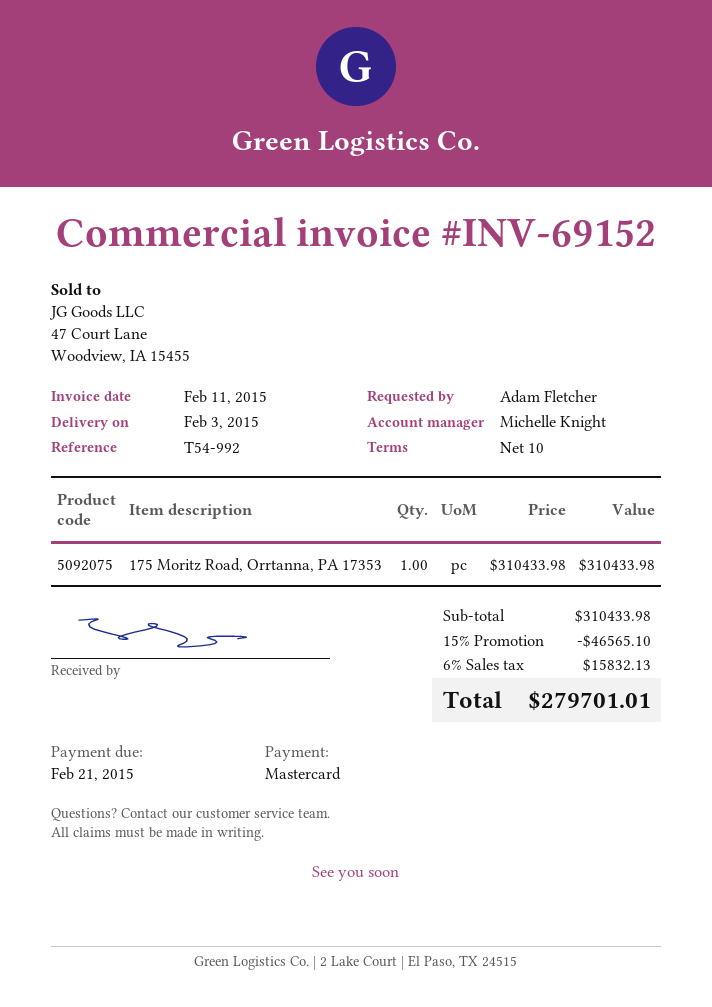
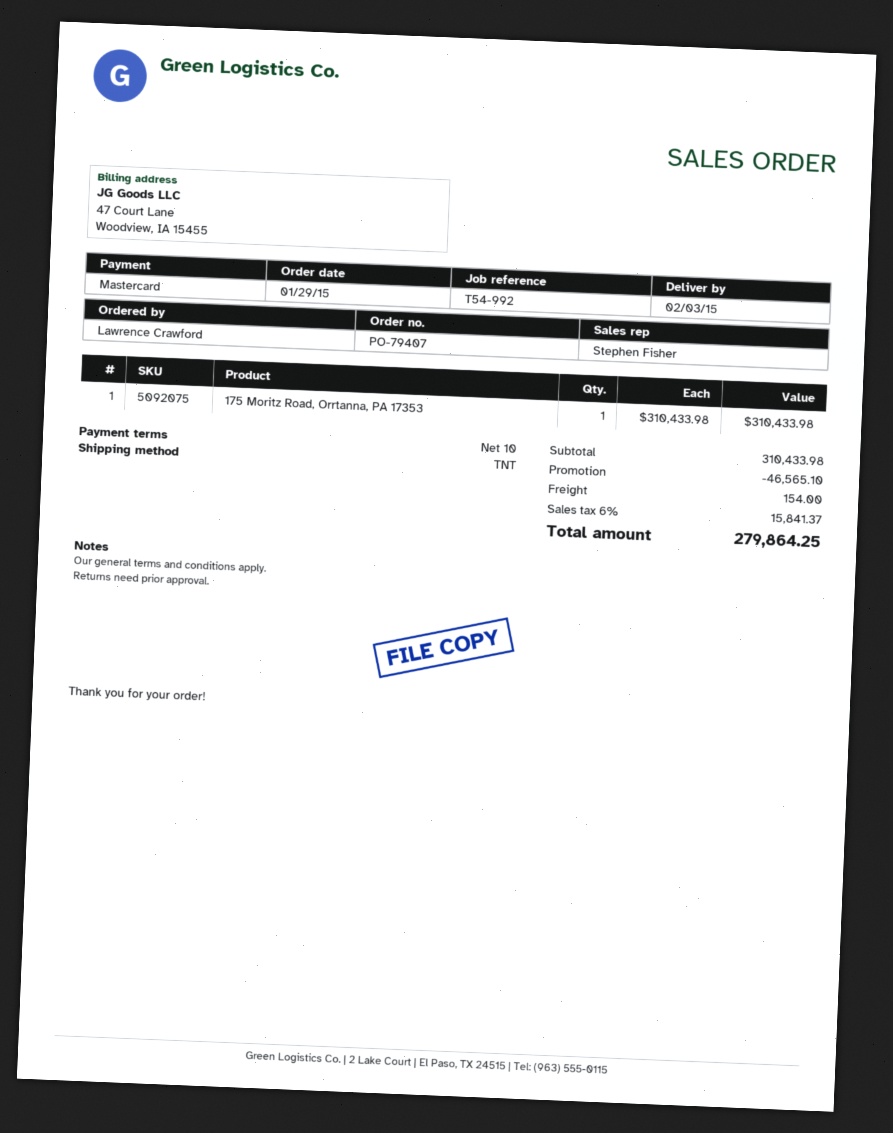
ordered by: Adam Fletcher -> Lawrence Crawford
sales rep: Michelle Knight -> Stephen Fisher
shipping: none -> 154.00
tax: 6% = 15832.13 -> 6% = 15841.37
total: 279701.01 -> 279864.25

